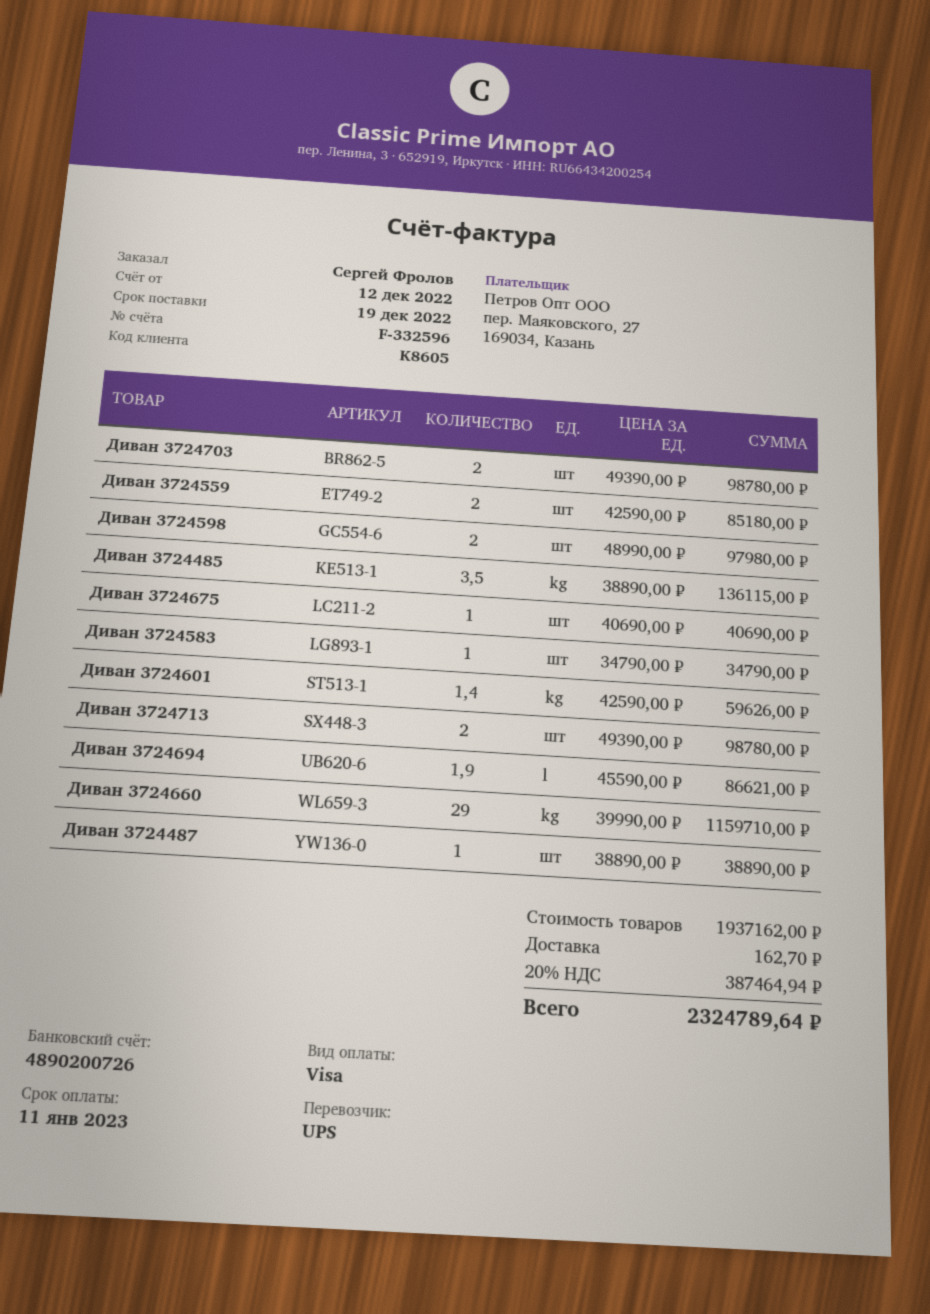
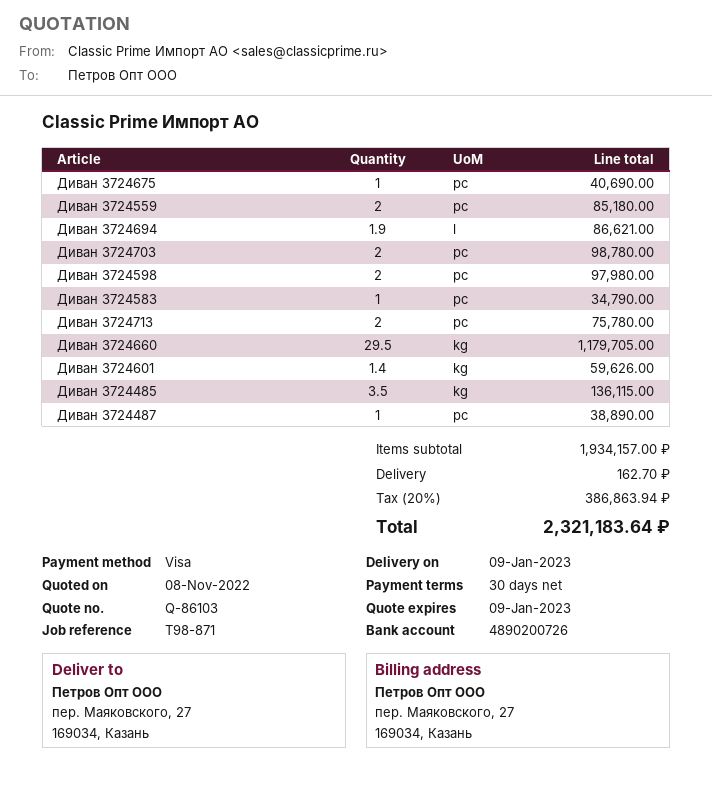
delivery date: 2022-12-19 -> 2023-01-09
Диван 3724713: 2 for 98780.00 -> 2 for 75780.00
Диван 3724660: 29 for 1159710.00 -> 29.5 for 1179705.00
subtotal: 1937162.00 -> 1934157.00
tax: 20% = 387464.94 -> 20% = 386863.94
total: 2324789.64 -> 2321183.64

